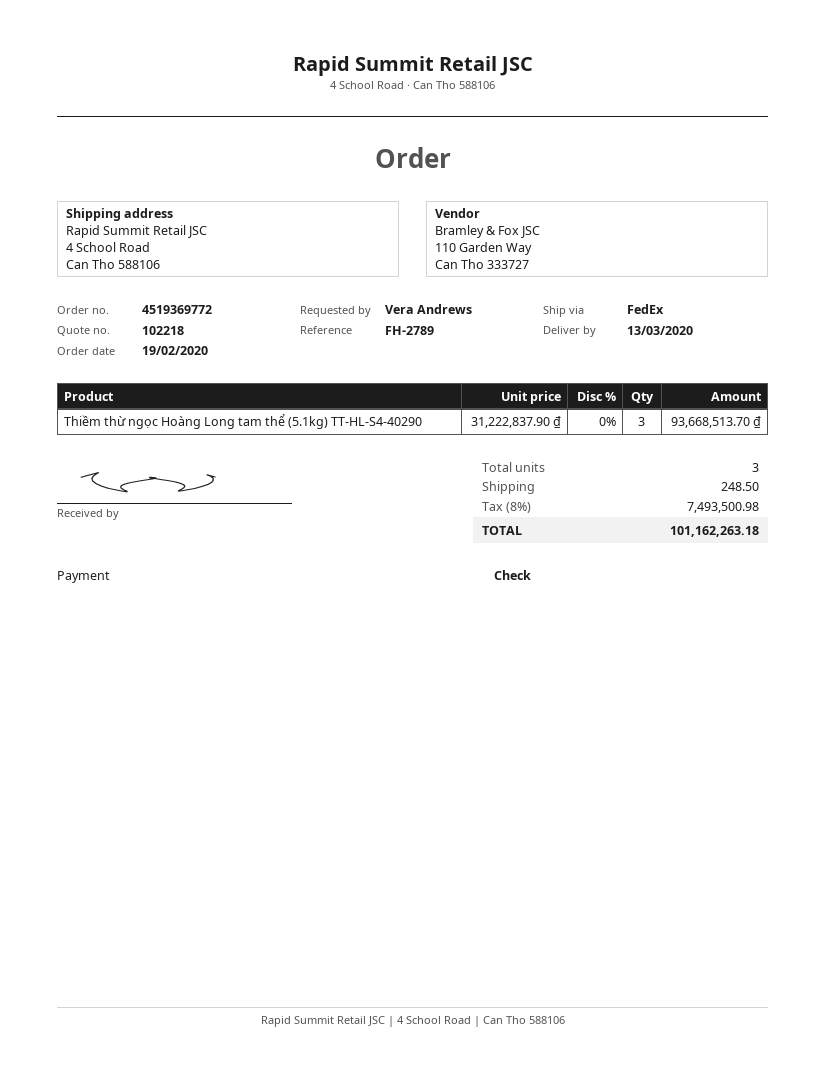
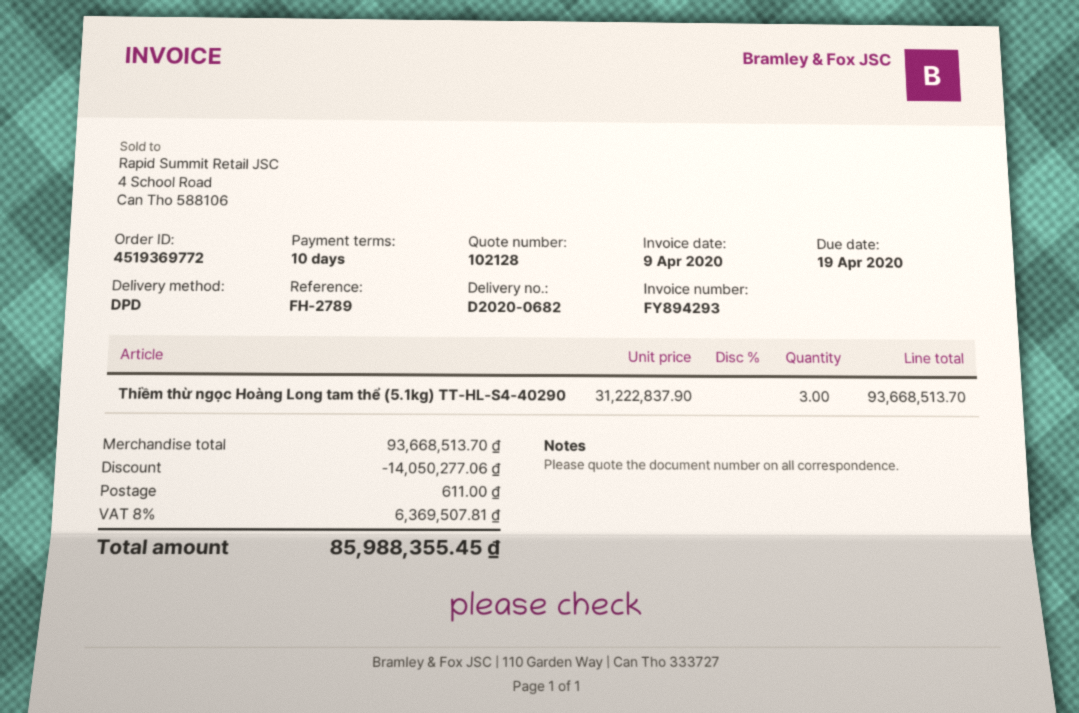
quote number: 102218 -> 102128
shipping method: FedEx -> DPD
discount: none -> 14050277.06
shipping: 248.50 -> 611.00
tax: 8% = 7493500.98 -> 8% = 6369507.81
total: 101162263.18 -> 85988355.45

